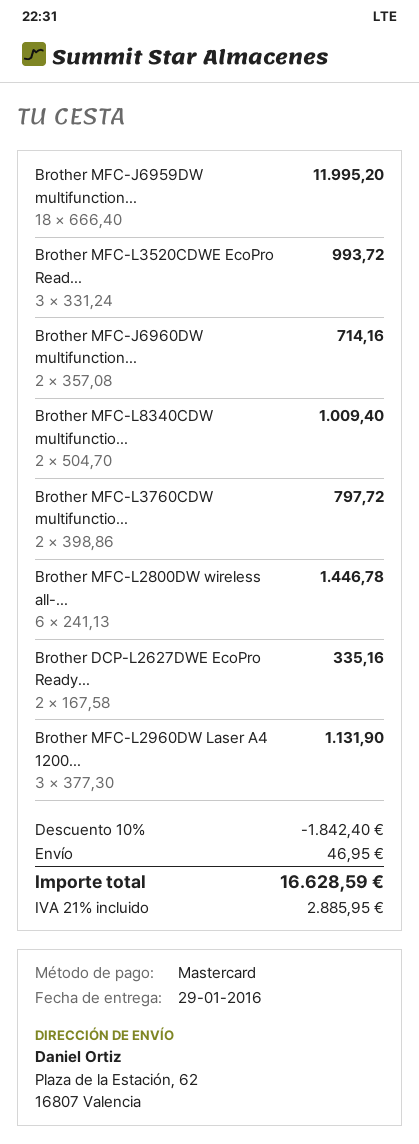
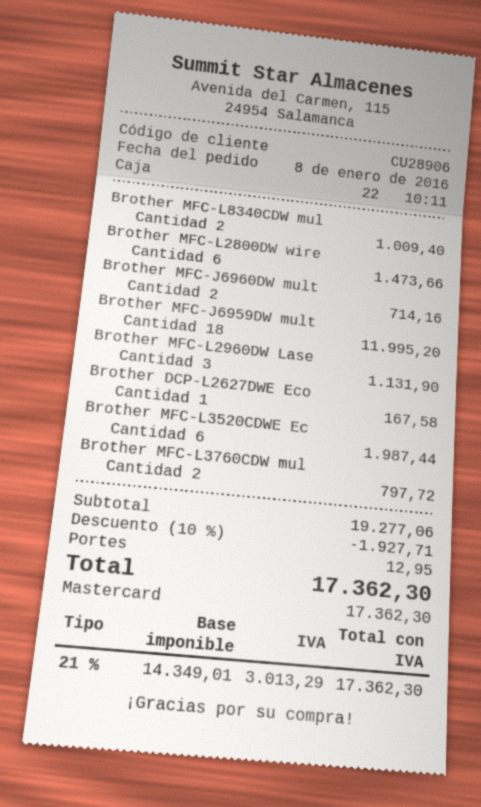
Brother MFC-L3520CDWE EcoPro Read...: 3 for 993.72 -> 6 for 1987.44
Brother MFC-L2800DW wireless all-...: 6 for 1446.78 -> 6 for 1473.66
Brother DCP-L2627DWE EcoPro Ready...: 2 for 335.16 -> 1 for 167.58
discount: 10% = 1842.40 -> 10% = 1927.71
shipping: 46.95 -> 12.95
tax: 21% = 2885.95 -> 21% = 3013.29
total: 16628.59 -> 17362.30

